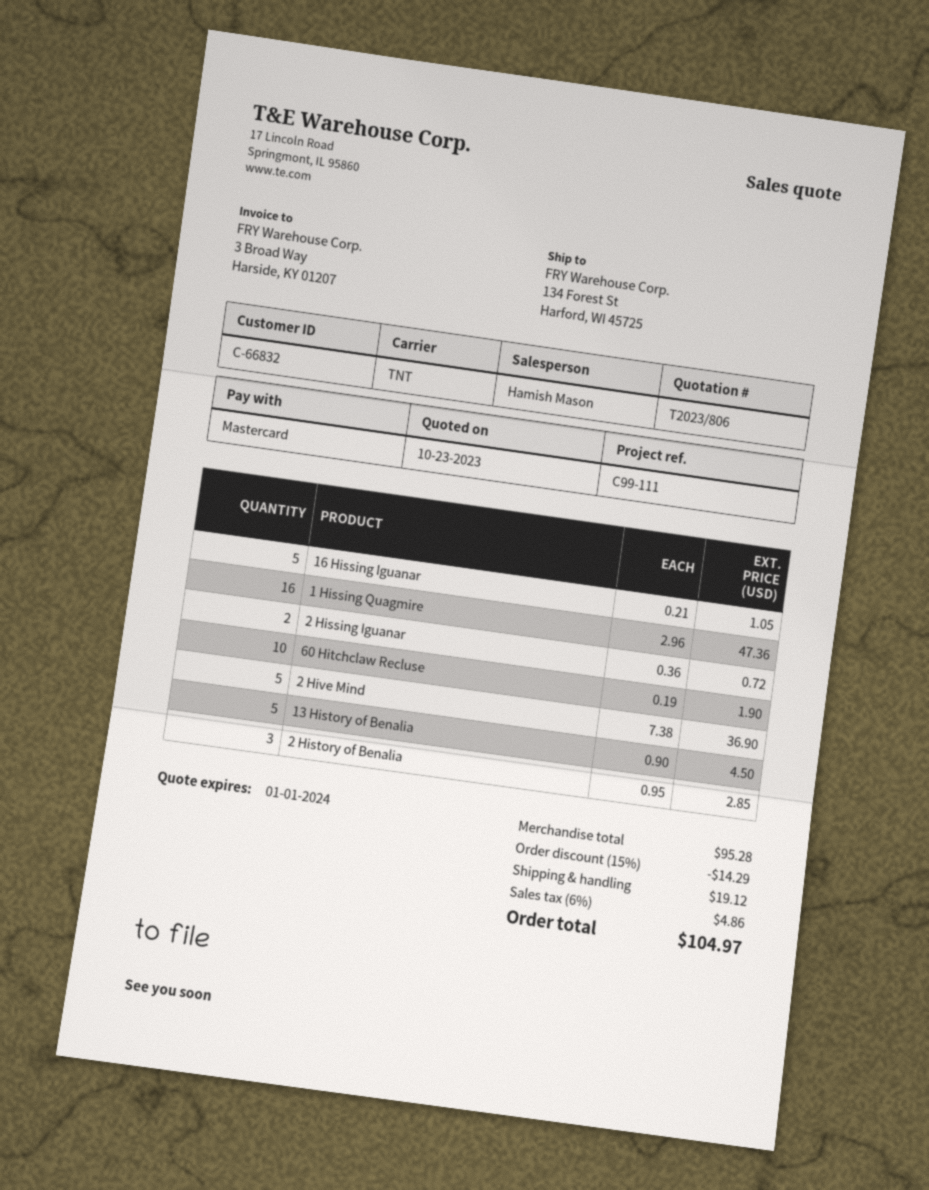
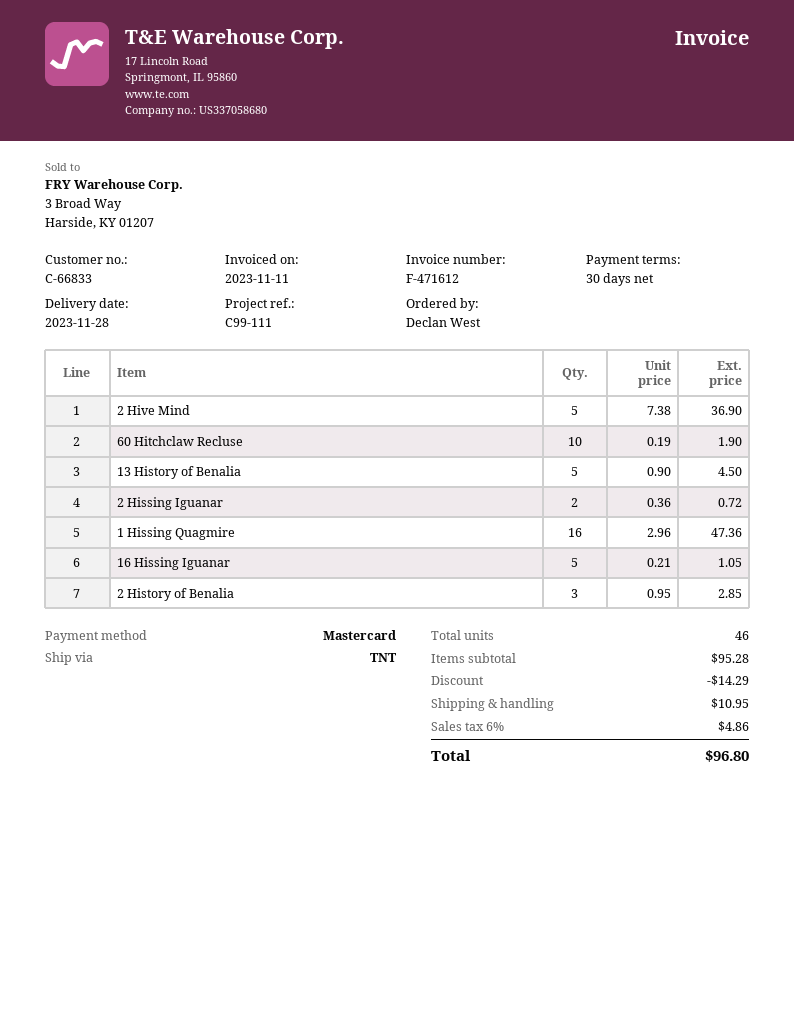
customer number: C-66832 -> C-66833
shipping: 19.12 -> 10.95
total: 104.97 -> 96.80

